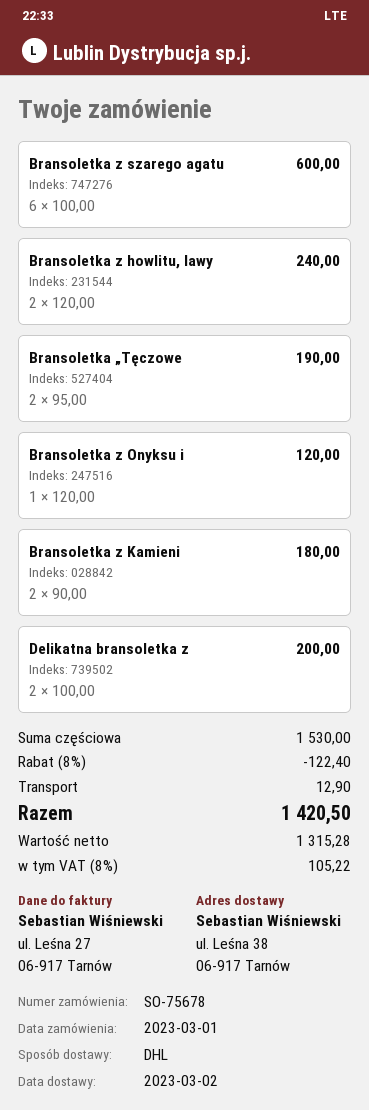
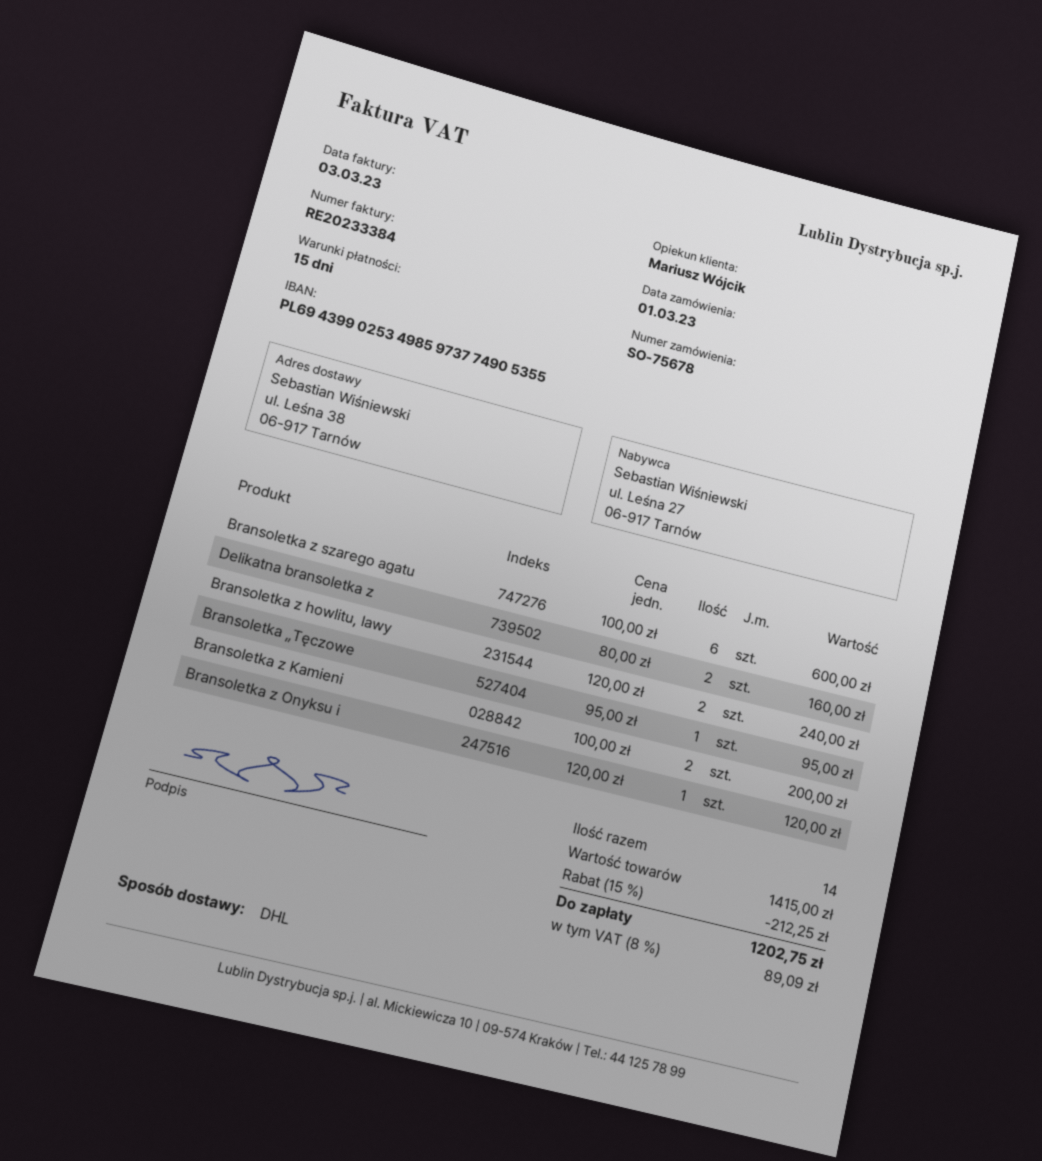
Bransoletka „Tęczowe: 2 x 95.00 = 190.00 -> 1 x 95.00 = 95.00
Bransoletka z Kamieni: 2 x 90.00 = 180.00 -> 2 x 100.00 = 200.00
Delikatna bransoletka z: 2 x 100.00 = 200.00 -> 2 x 80.00 = 160.00
subtotal: 1530.00 -> 1415.00
discount: 8% = 122.40 -> 15% = 212.25
shipping: 12.90 -> none
tax: 8% = 105.22 -> 8% = 89.09
total: 1420.50 -> 1202.75

